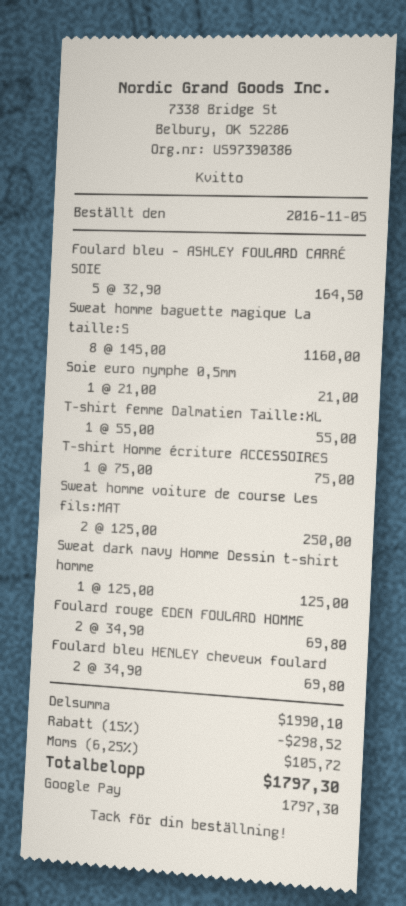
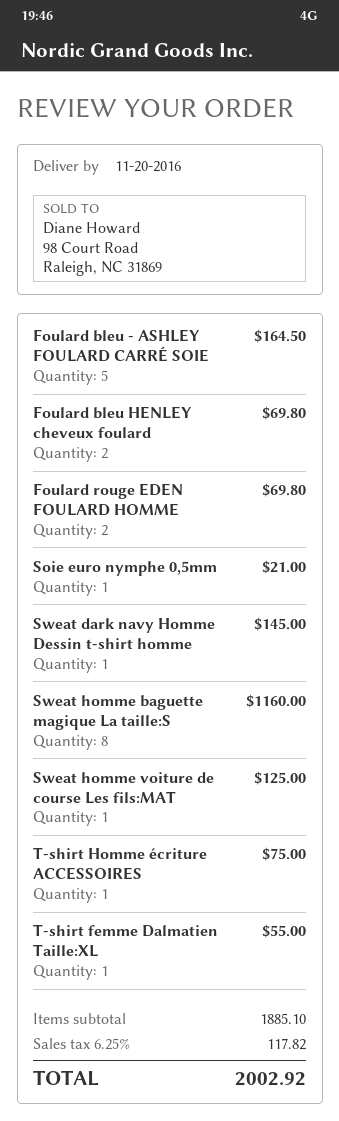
Sweat homme voiture de course Les fils:MAT: 2 for 250.00 -> 1 for 125.00
Sweat dark navy Homme Dessin t-shirt homme: 1 for 125.00 -> 1 for 145.00
subtotal: 1990.10 -> 1885.10
discount: 15% = 298.52 -> none
tax: 6.25% = 105.72 -> 6.25% = 117.82
total: 1797.30 -> 2002.92

